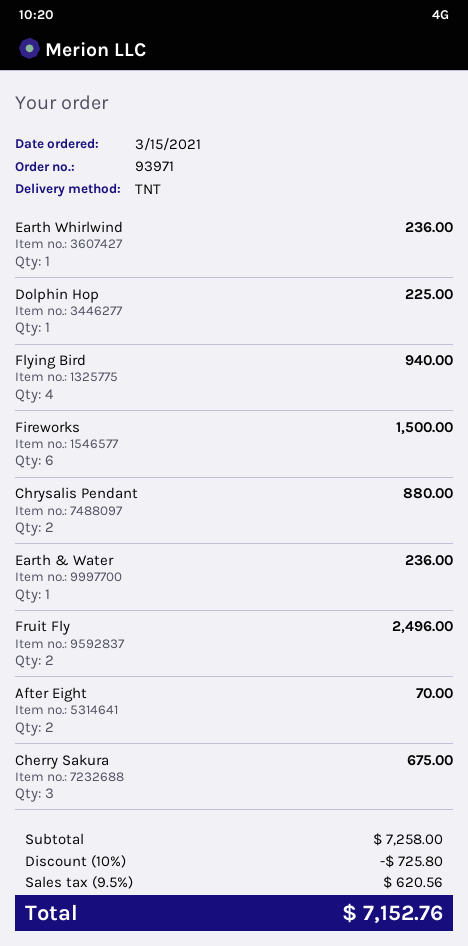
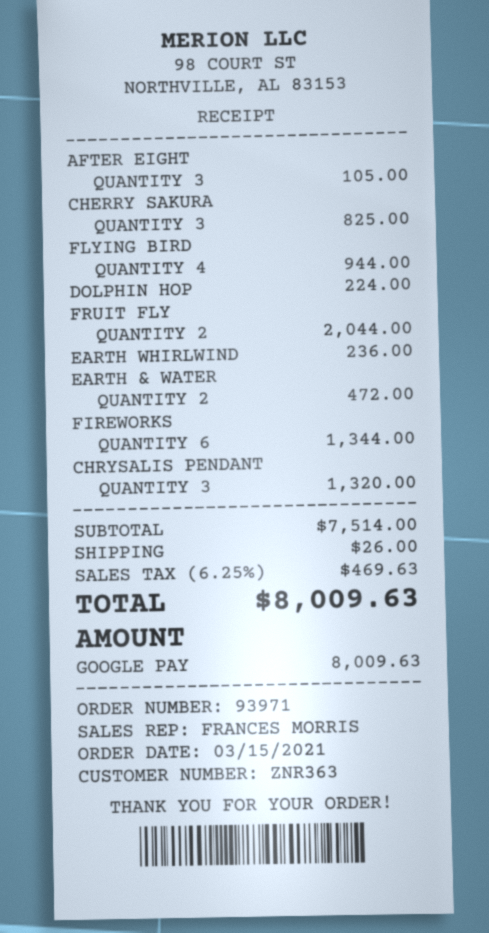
Dolphin Hop: 1 for 225.00 -> 1 for 224.00
Flying Bird: 4 for 940.00 -> 4 for 944.00
Fireworks: 6 for 1500.00 -> 6 for 1344.00
Chrysalis Pendant: 2 for 880.00 -> 3 for 1320.00
Earth & Water: 1 for 236.00 -> 2 for 472.00
Fruit Fly: 2 for 2496.00 -> 2 for 2044.00
After Eight: 2 for 70.00 -> 3 for 105.00
Cherry Sakura: 3 for 675.00 -> 3 for 825.00
subtotal: 7258.00 -> 7514.00
discount: 10% = 725.80 -> none
shipping: none -> 26.00
tax: 9.5% = 620.56 -> 6.25% = 469.63
total: 7152.76 -> 8009.63

